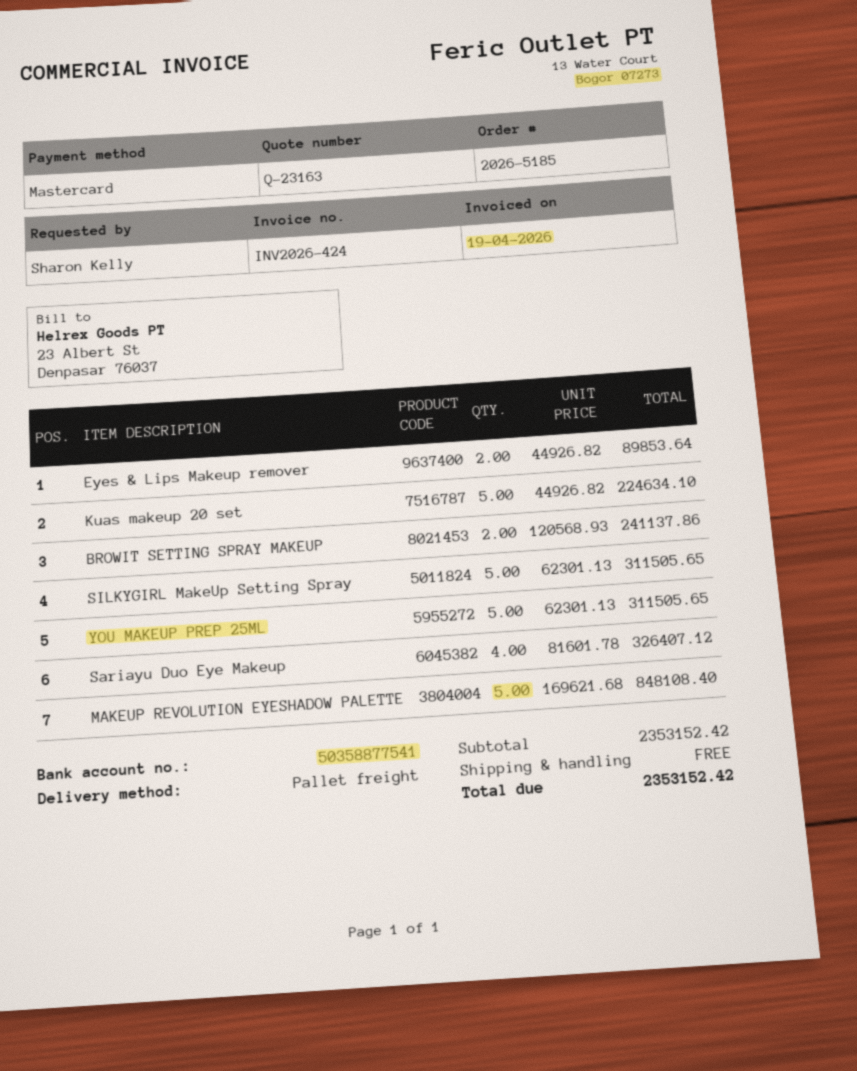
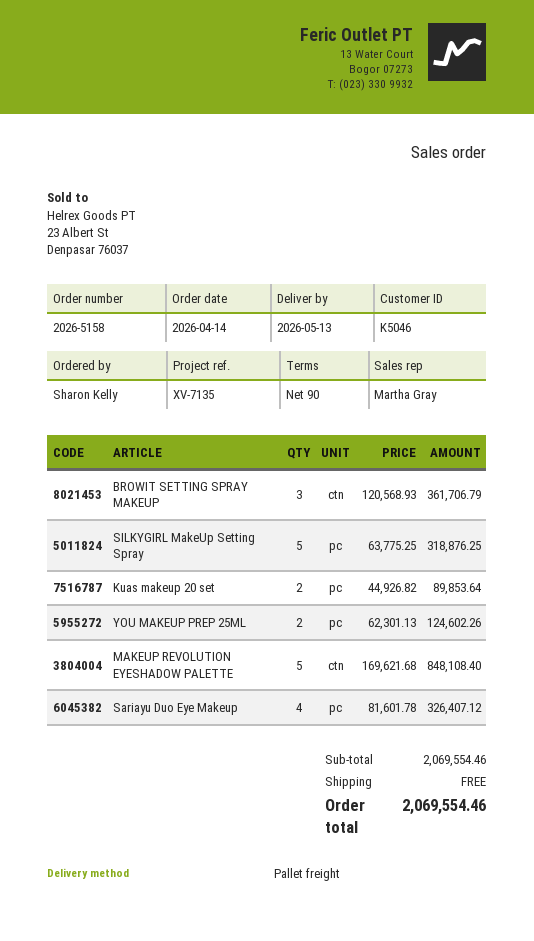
order number: 2026-5185 -> 2026-5158
Eyes & Lips Makeup remover: 2 x 44926.82 = 89853.64 -> none
Kuas makeup 20 set: 5 x 44926.82 = 224634.10 -> 2 x 44926.82 = 89853.64
BROWIT SETTING SPRAY MAKEUP: 2 x 120568.93 = 241137.86 -> 3 x 120568.93 = 361706.79
SILKYGIRL MakeUp Setting Spray: 5 x 62301.13 = 311505.65 -> 5 x 63775.25 = 318876.25
YOU MAKEUP PREP 25ML: 5 x 62301.13 = 311505.65 -> 2 x 62301.13 = 124602.26
subtotal: 2353152.42 -> 2069554.46
total: 2353152.42 -> 2069554.46

